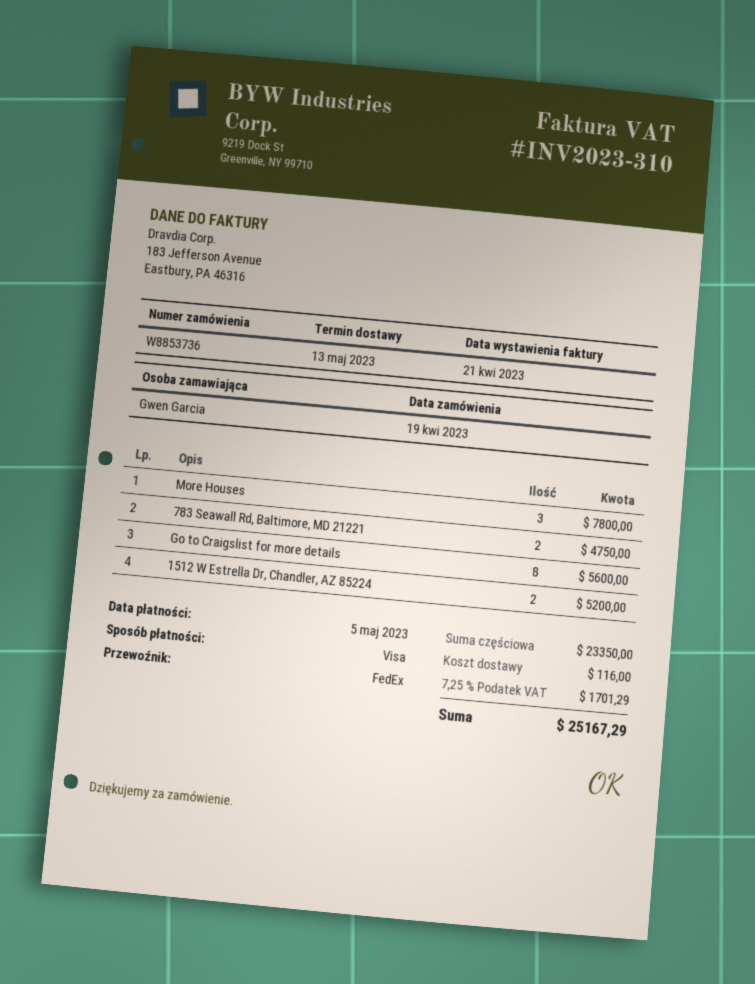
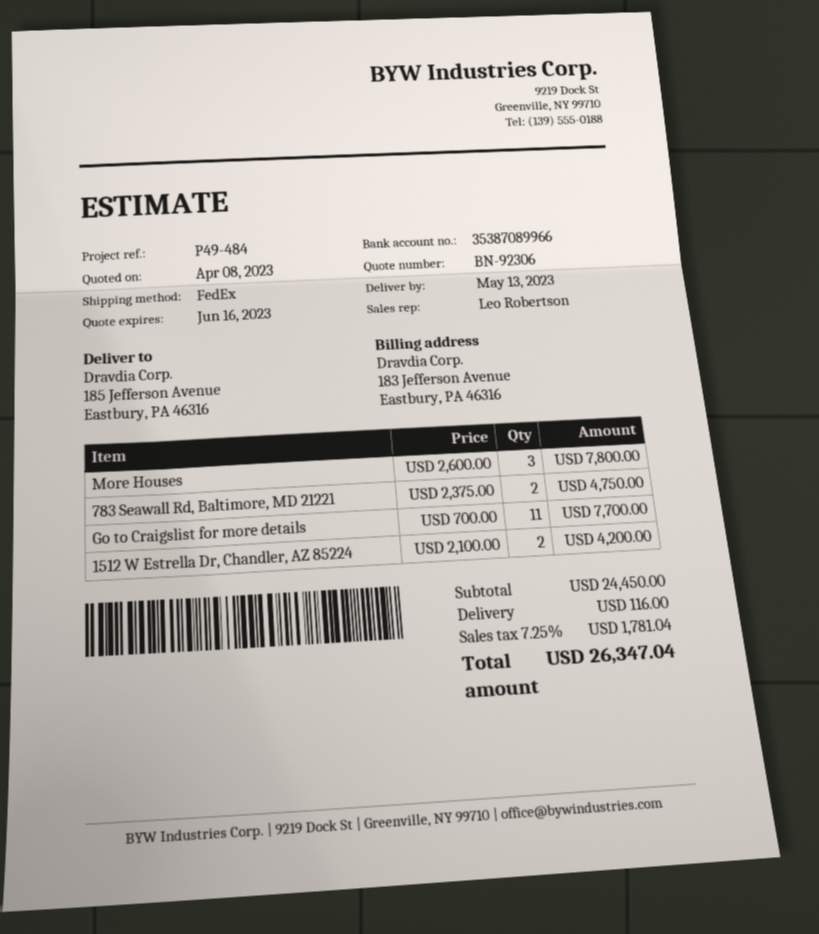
Go to Craigslist for more details: 8 for 5600.00 -> 11 for 7700.00
1512 W Estrella Dr, Chandler, AZ 85224: 2 for 5200.00 -> 2 for 4200.00
subtotal: 23350.00 -> 24450.00
tax: 7.25% = 1701.29 -> 7.25% = 1781.04
total: 25167.29 -> 26347.04

